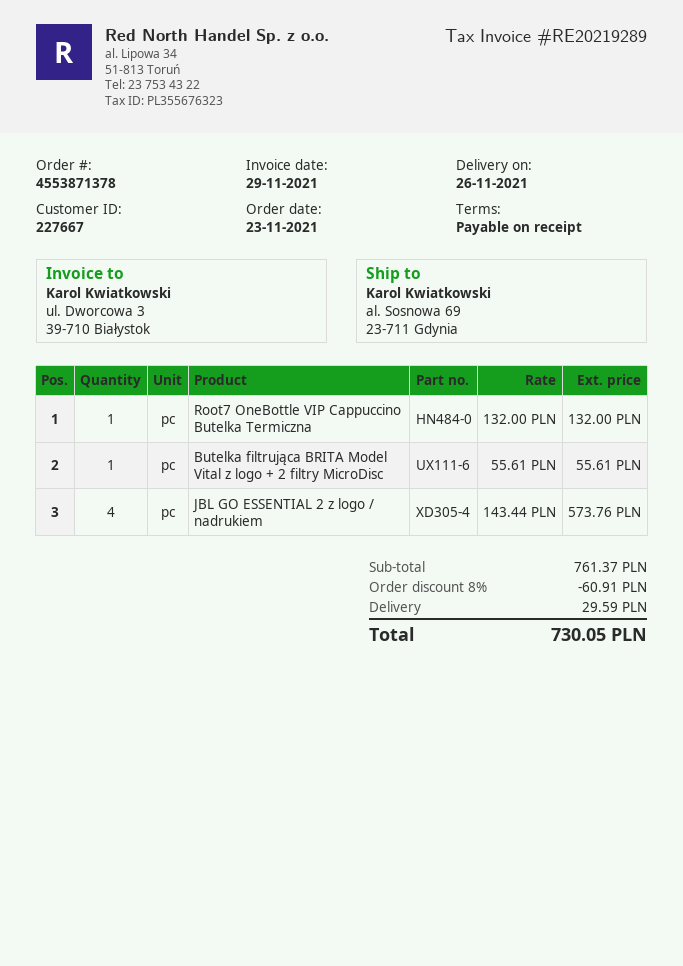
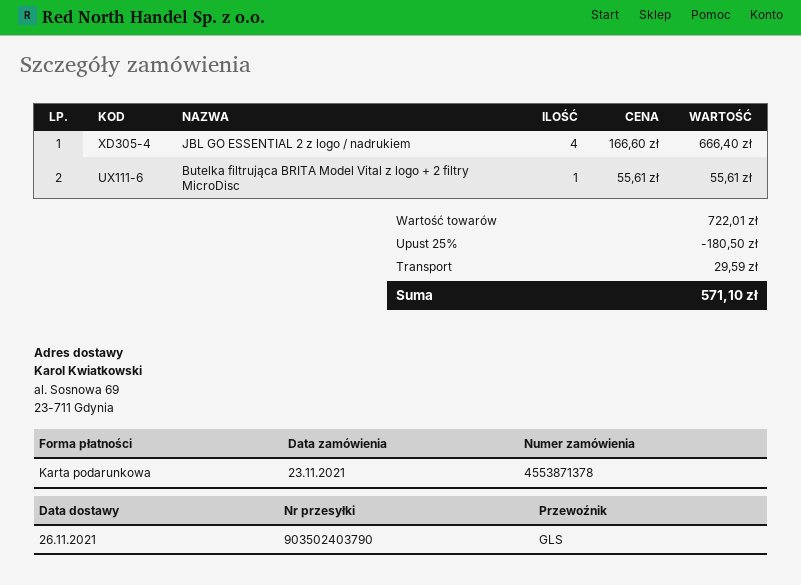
Root7 OneBottle VIP Cappuccino Butelka Termiczna: 1 x 132.00 = 132.00 -> none
JBL GO ESSENTIAL 2 z logo / nadrukiem: 4 x 143.44 = 573.76 -> 4 x 166.60 = 666.40
subtotal: 761.37 -> 722.01
discount: 8% = 60.91 -> 25% = 180.50
total: 730.05 -> 571.10

